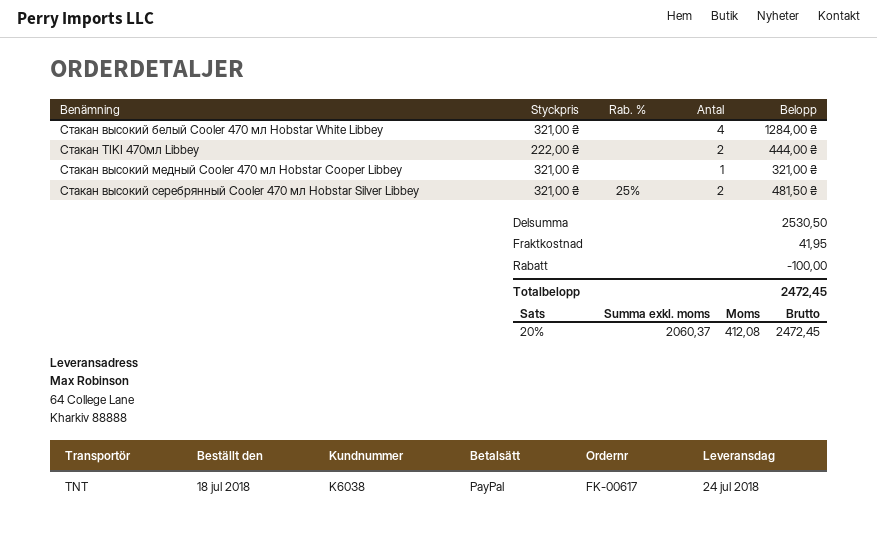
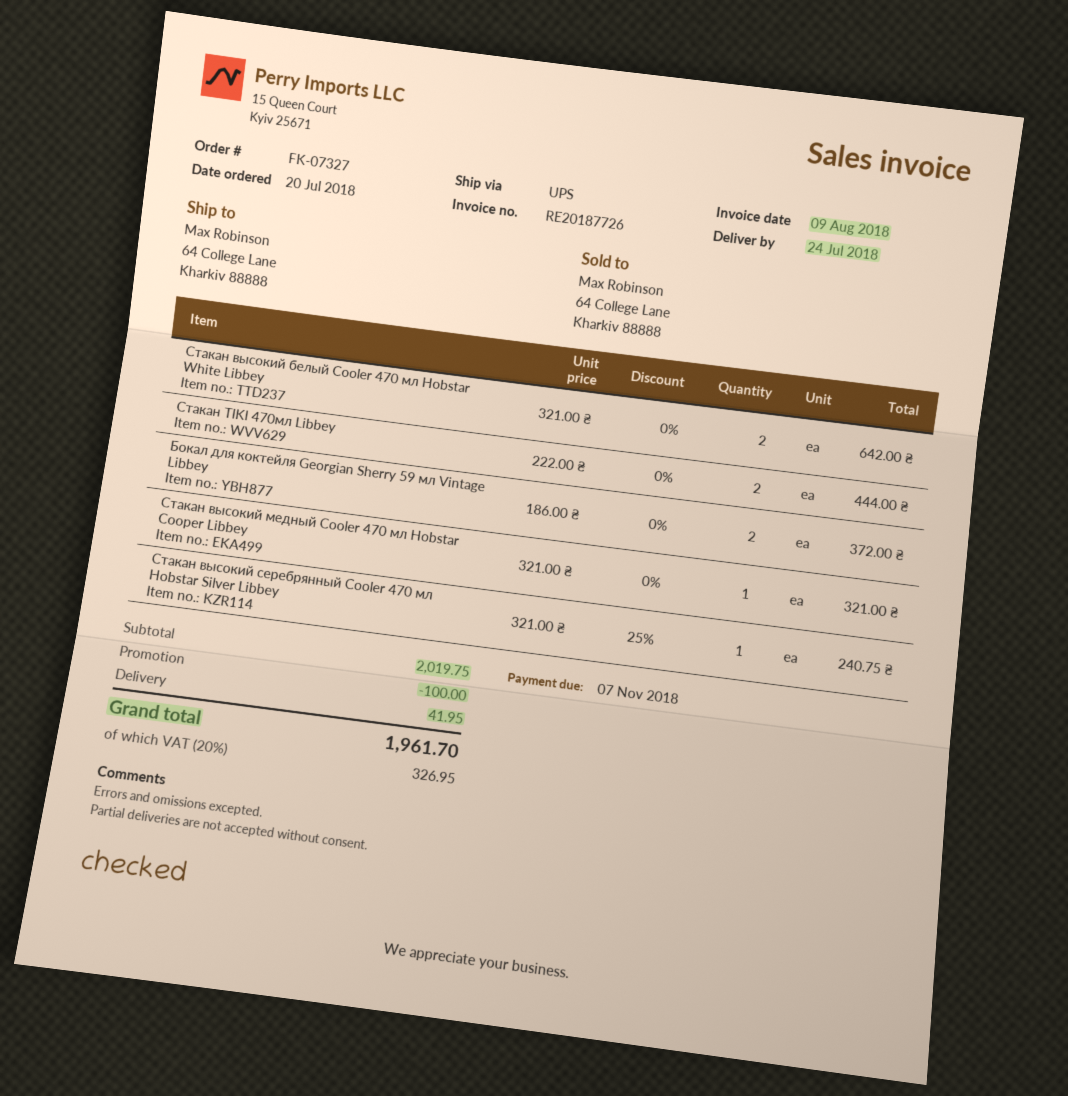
order number: FK-00617 -> FK-07327
order date: 2018-07-18 -> 2018-07-20
shipping method: TNT -> UPS
Стакан высокий белый Cooler 470 мл Hobstar White Libbey: 4 x 321.00 = 1284.00 -> 2 x 321.00 = 642.00
Стакан высокий серебрянный Cooler 470 мл Hobstar Silver Libbey: 2 x 321.00 - 25% = 481.50 -> 1 x 321.00 - 25% = 240.75
Бокал для коктейля Georgian Sherry 59 мл Vintage Libbey: none -> 2 x 186.00 = 372.00
subtotal: 2530.50 -> 2019.75
tax: 20% = 412.08 -> 20% = 326.95
total: 2472.45 -> 1961.70

